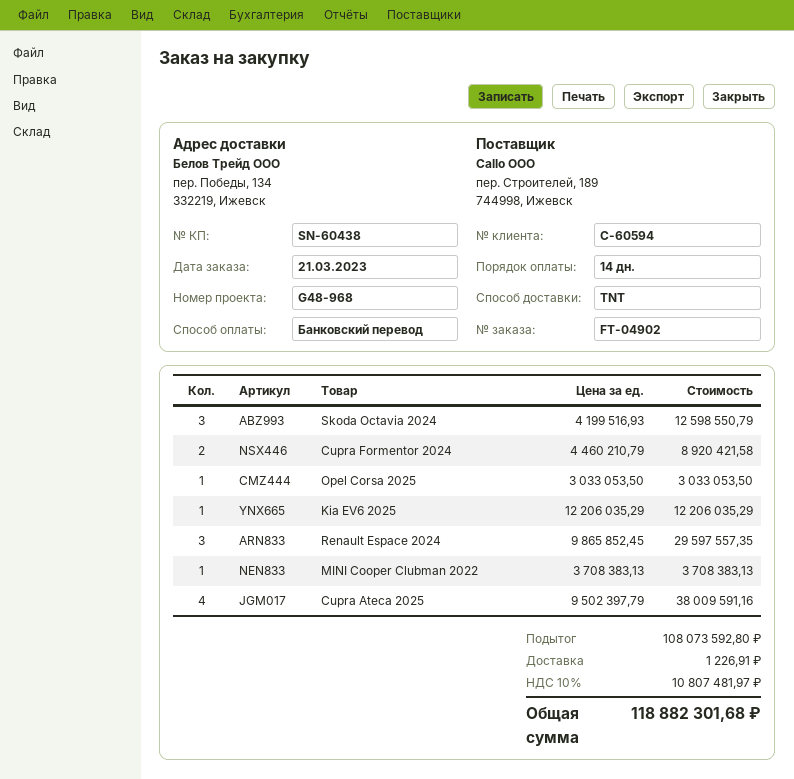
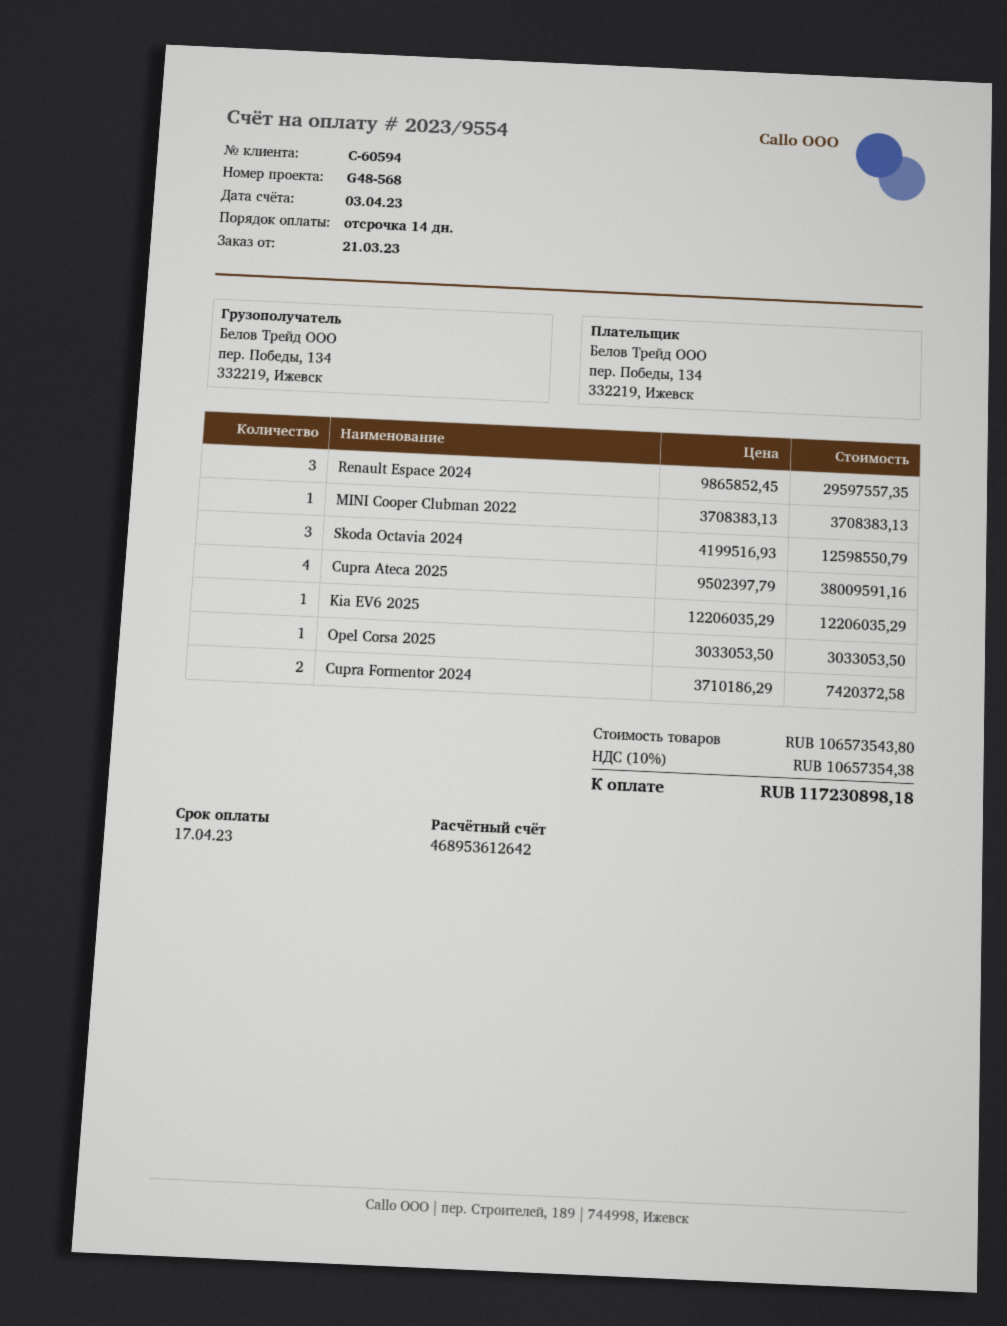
reference: G48-968 -> G48-568
Cupra Formentor 2024: 2 x 4460210.79 = 8920421.58 -> 2 x 3710186.29 = 7420372.58
subtotal: 108073592.80 -> 106573543.80
shipping: 1226.91 -> none
tax: 10% = 10807481.97 -> 10% = 10657354.38
total: 118882301.68 -> 117230898.18

